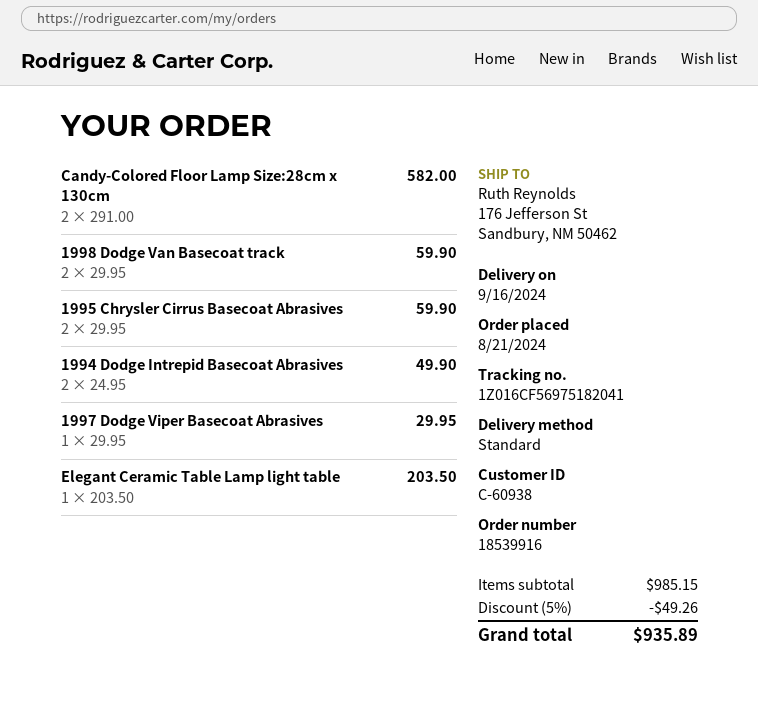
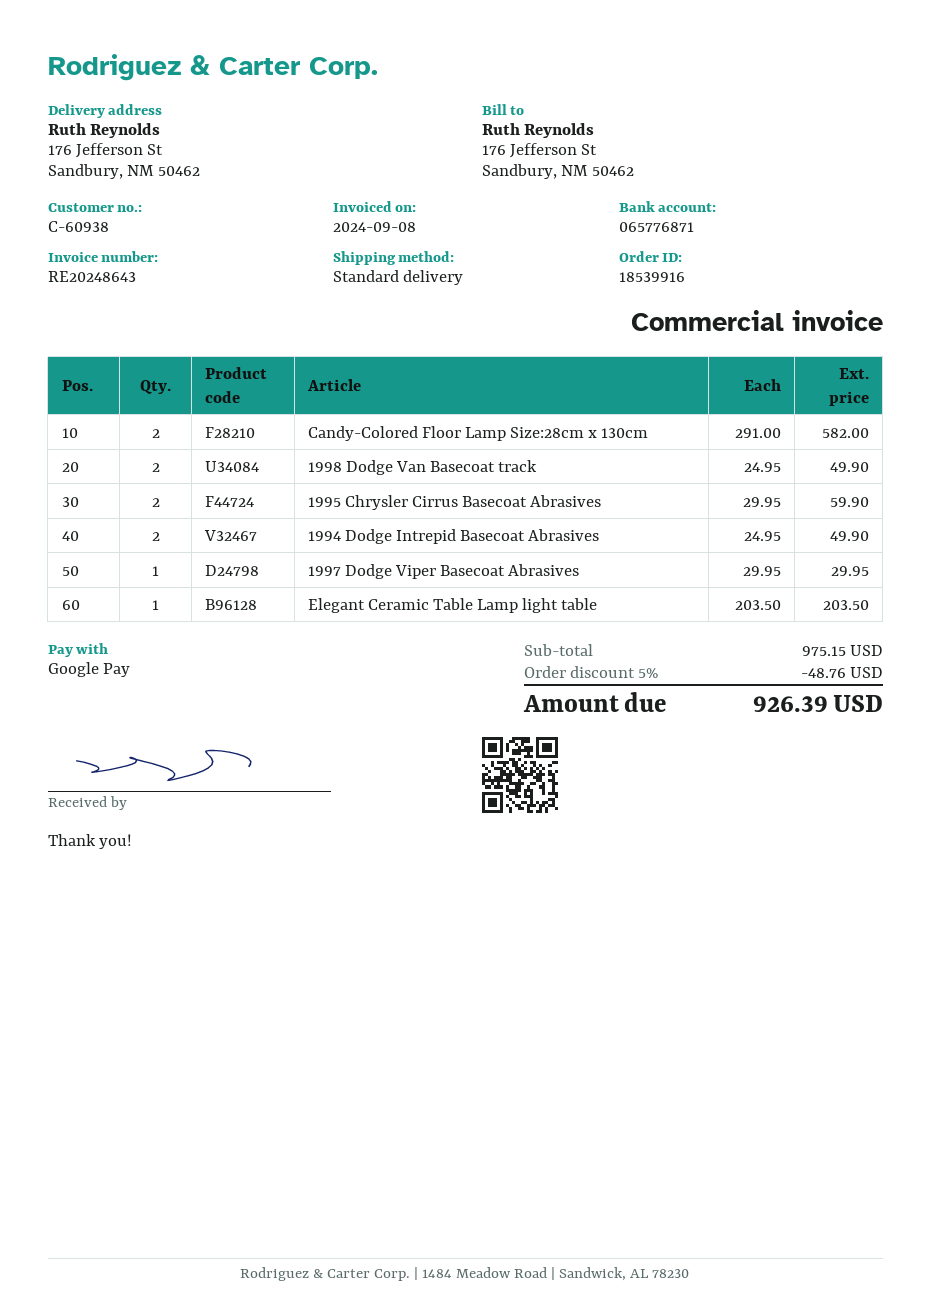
1998 Dodge Van Basecoat track: 2 x 29.95 = 59.90 -> 2 x 24.95 = 49.90
subtotal: 985.15 -> 975.15
discount: 5% = 49.26 -> 5% = 48.76
total: 935.89 -> 926.39

